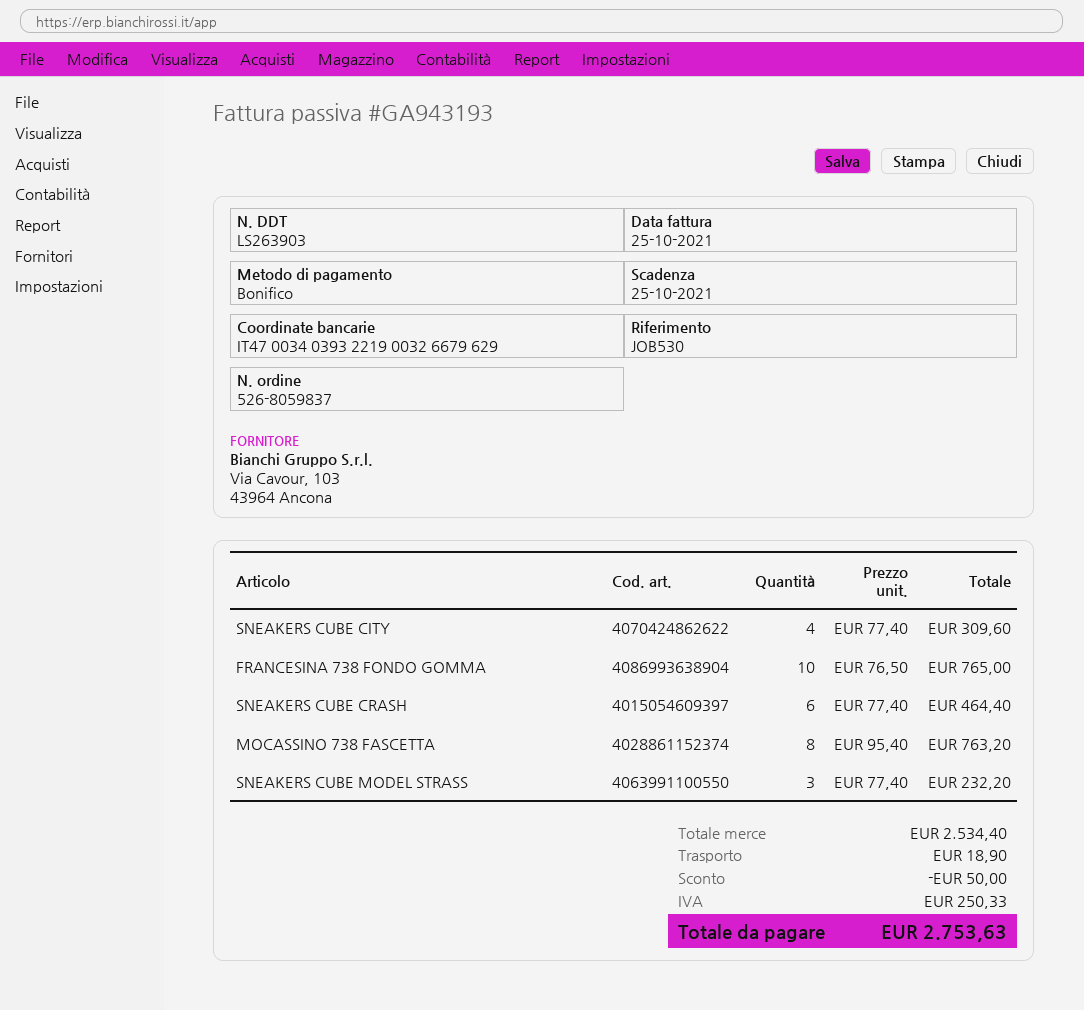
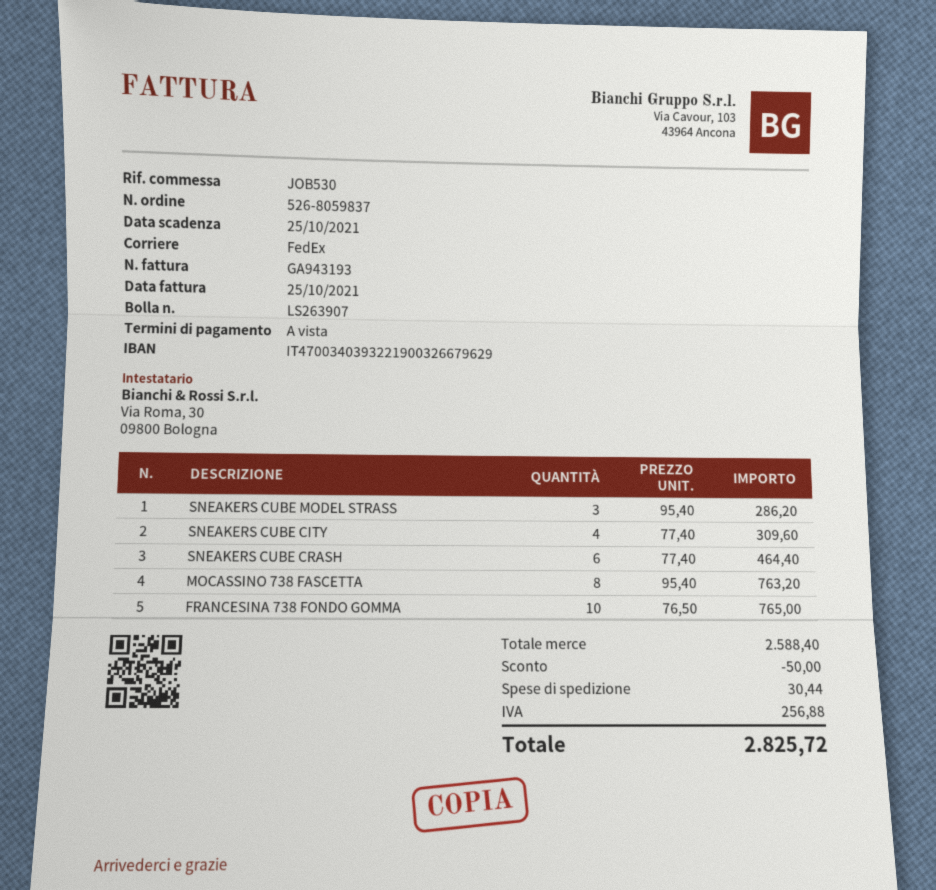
delivery note number: LS263903 -> LS263907
SNEAKERS CUBE MODEL STRASS: 3 x 77.40 = 232.20 -> 3 x 95.40 = 286.20
subtotal: 2534.40 -> 2588.40
shipping: 18.90 -> 30.44
tax: 250.33 -> 256.88
total: 2753.63 -> 2825.72

